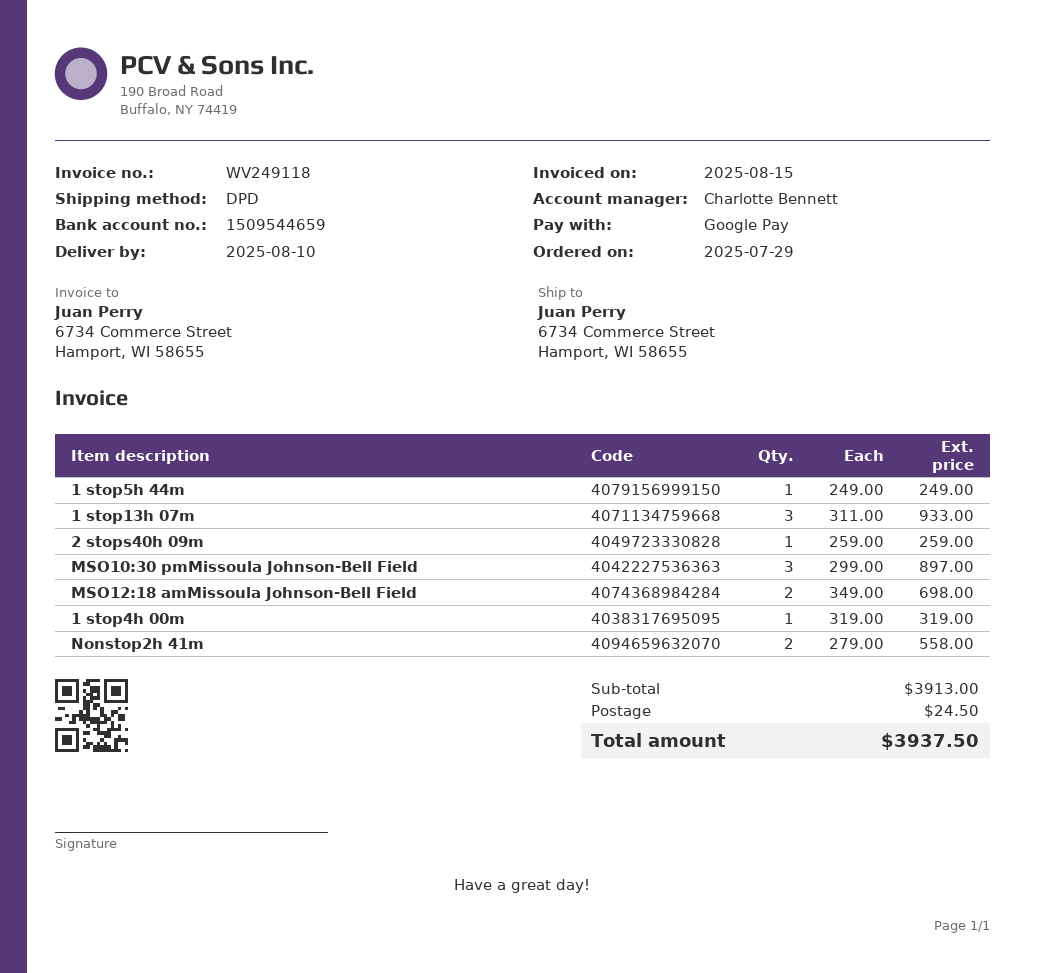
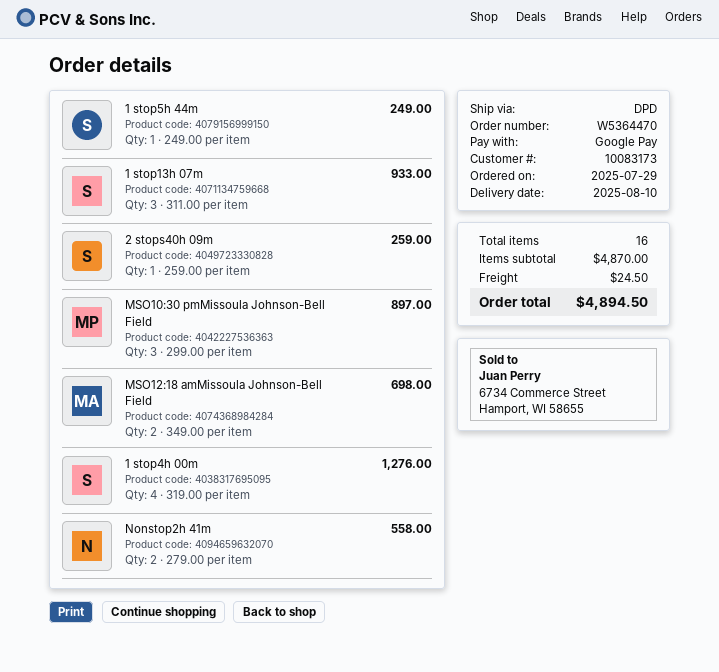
1 stop4h 00m: 1 x 319.00 = 319.00 -> 4 x 319.00 = 1276.00
subtotal: 3913.00 -> 4870.00
total: 3937.50 -> 4894.50

